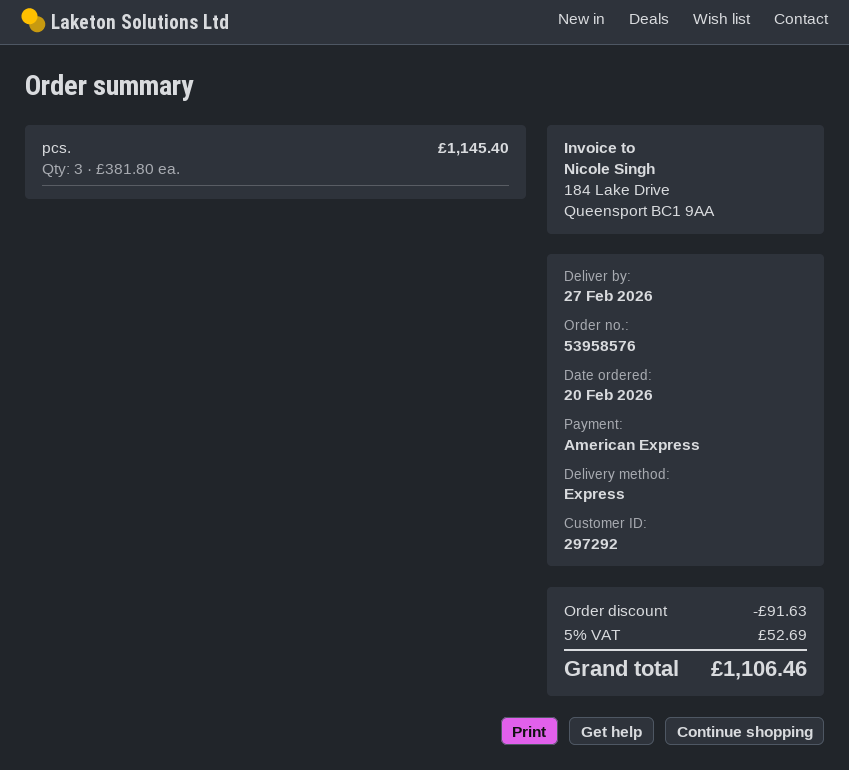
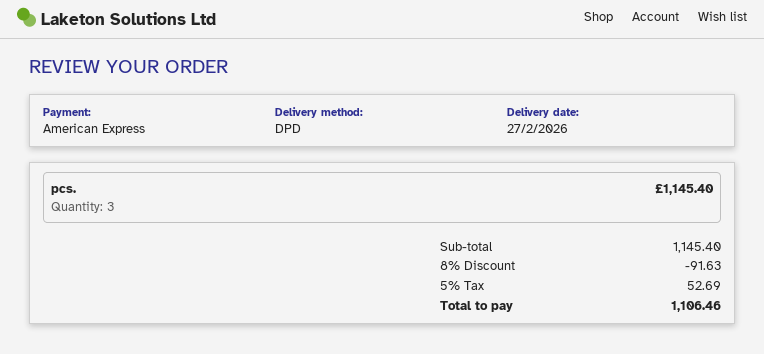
shipping method: express -> DPD

